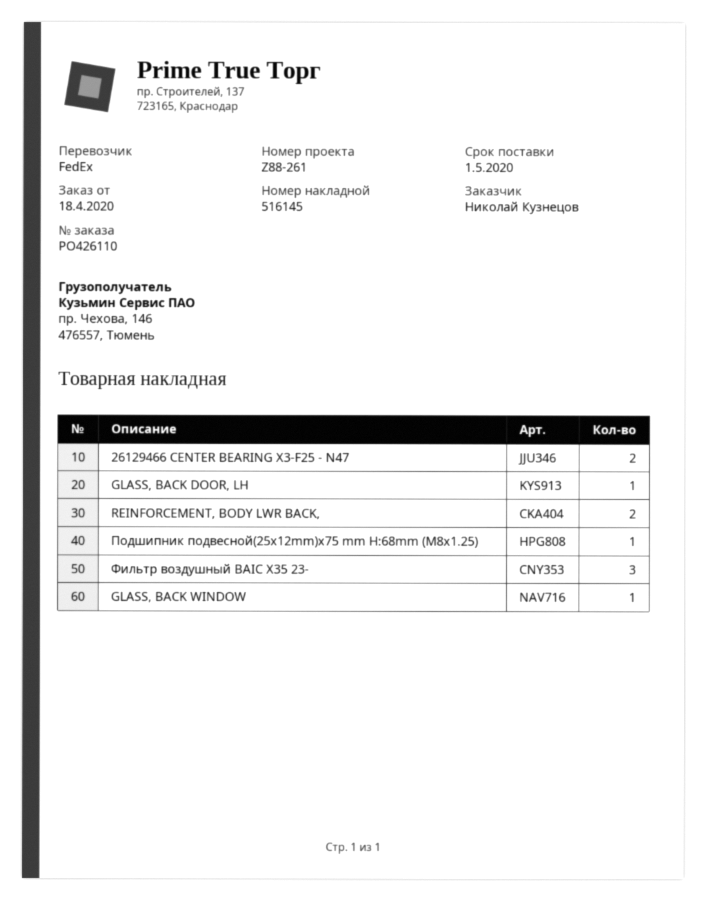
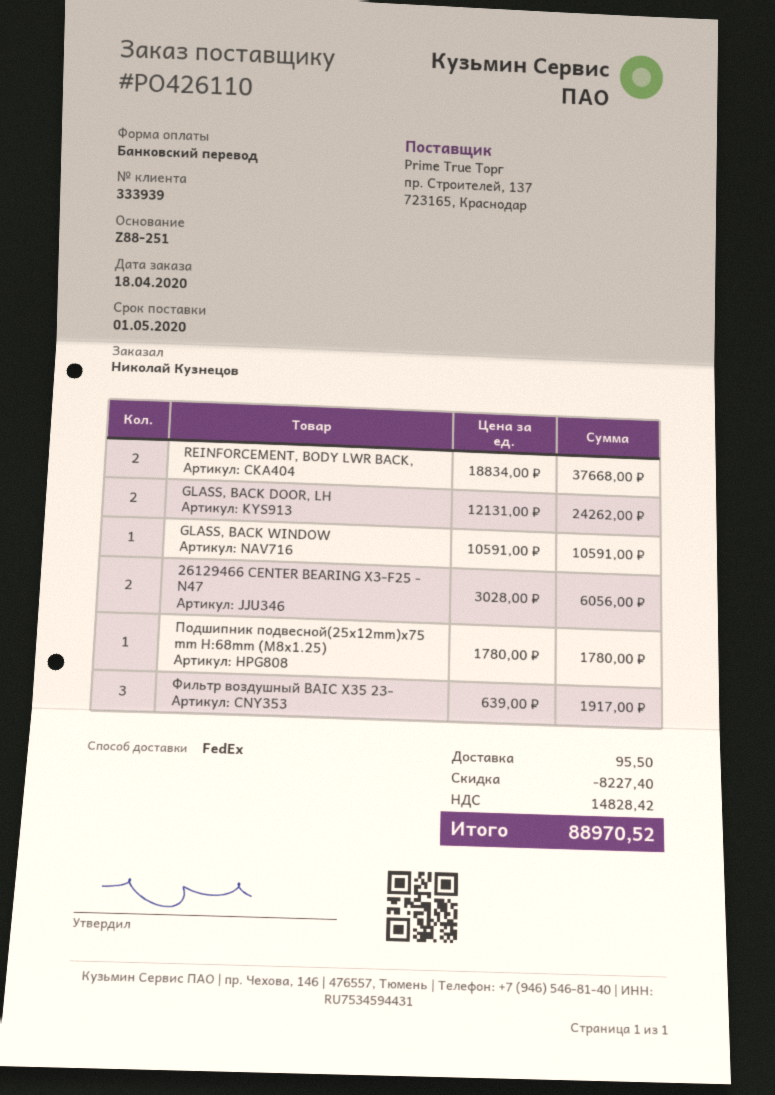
reference: Z88-261 -> Z88-251
GLASS, BACK DOOR, LH: 1 -> 2

